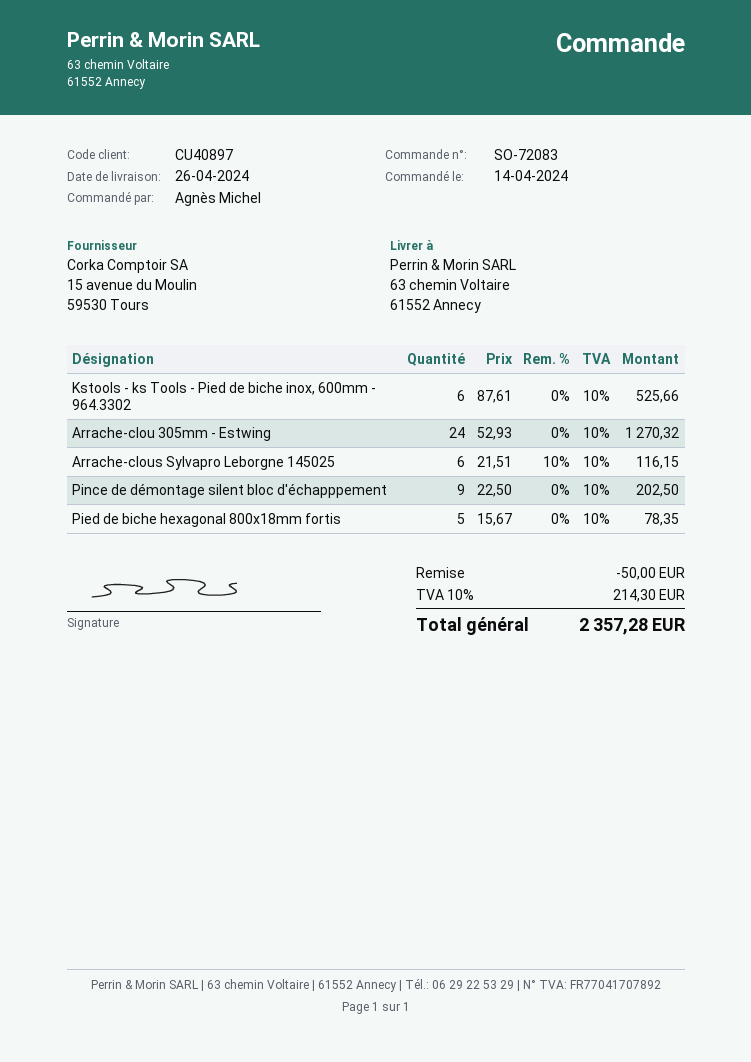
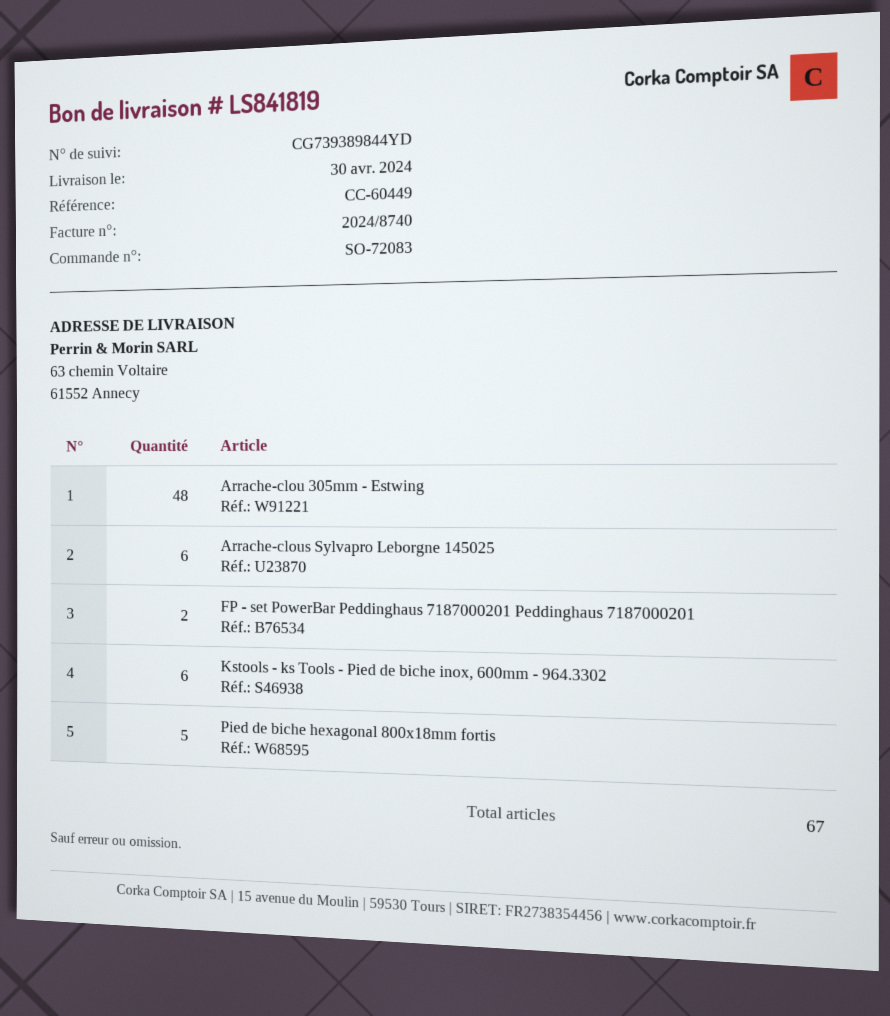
delivery date: 2024-04-26 -> 2024-04-30
Arrache-clou 305mm - Estwing: 24 -> 48
Pince de démontage silent bloc d'échapppement: 9 -> none
FP - set PowerBar Peddinghaus 7187000201 Peddinghaus 7187000201: none -> 2

